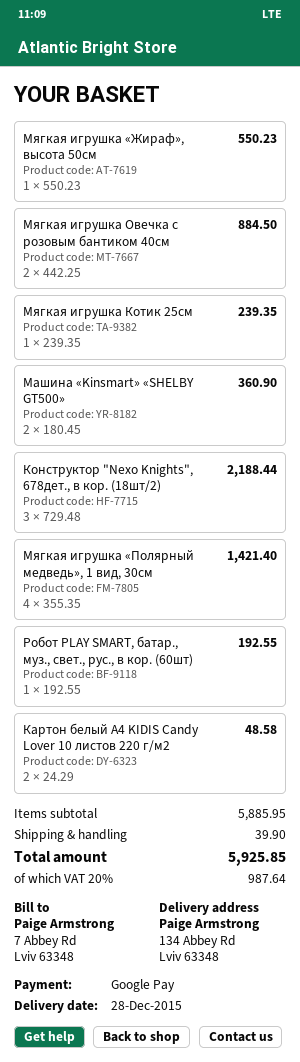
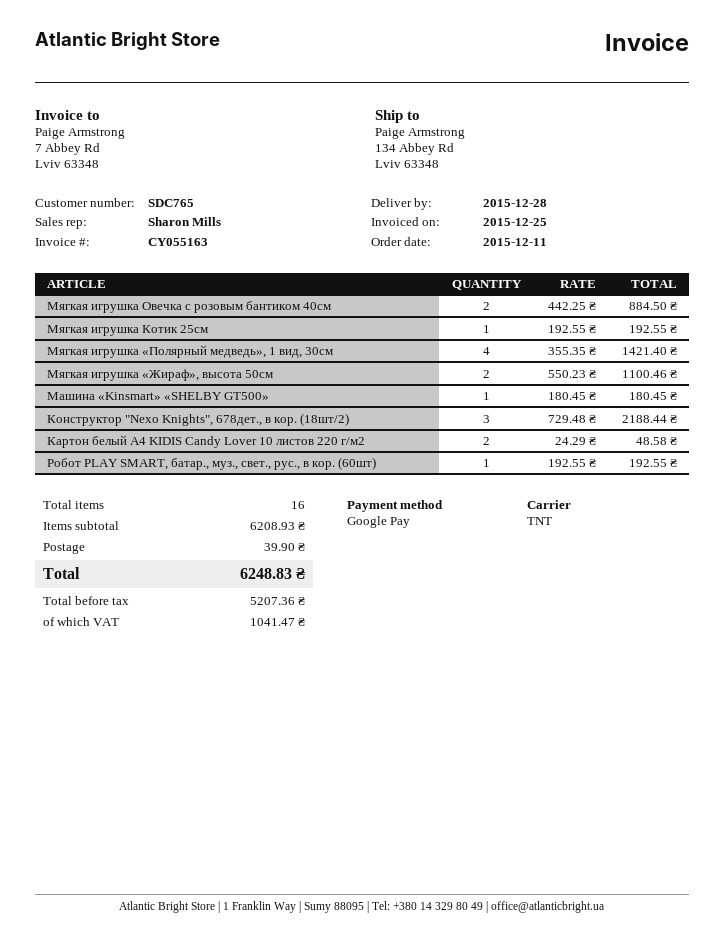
Мягкая игрушка «Жираф», высота 50см: 1 x 550.23 = 550.23 -> 2 x 550.23 = 1100.46
Мягкая игрушка Котик 25см: 1 x 239.35 = 239.35 -> 1 x 192.55 = 192.55
Машина «Kinsmart» «SHELBY GT500»: 2 x 180.45 = 360.90 -> 1 x 180.45 = 180.45
subtotal: 5885.95 -> 6208.93
tax: 987.64 -> 1041.47
total: 5925.85 -> 6248.83

